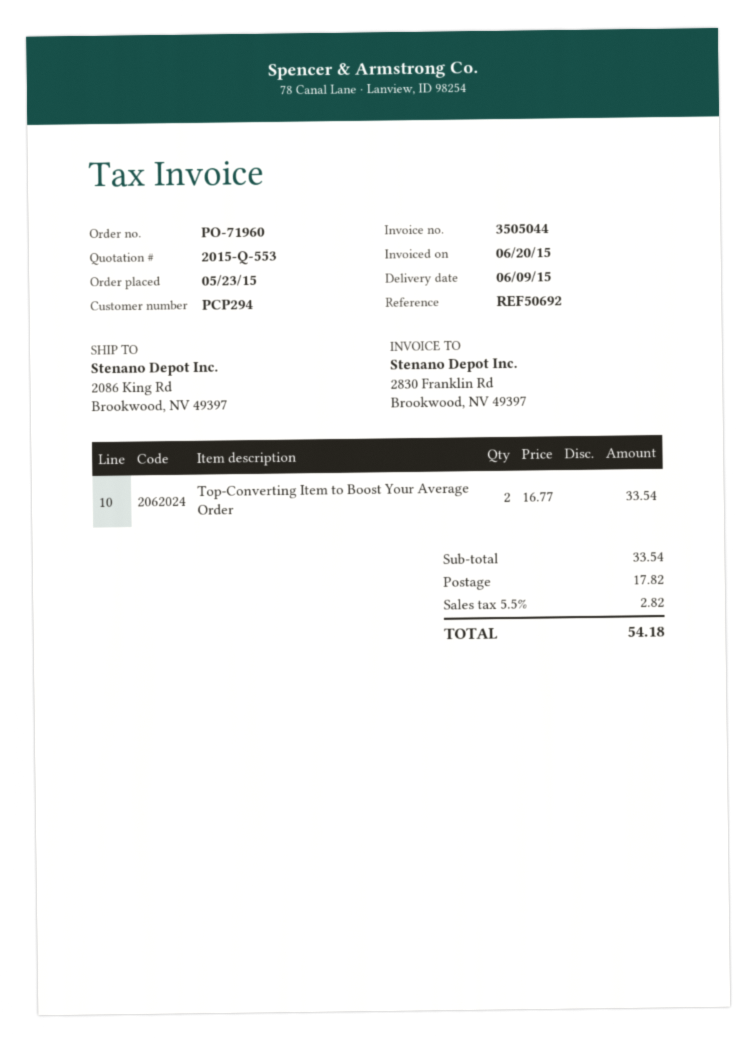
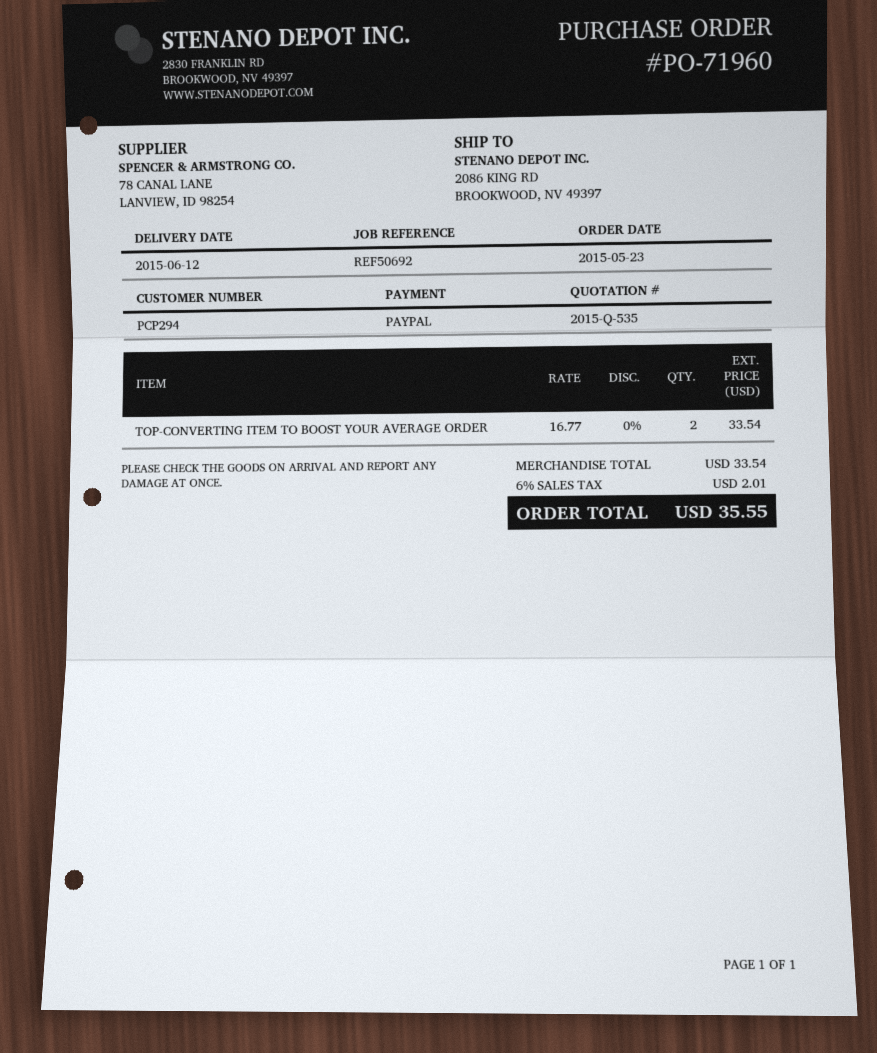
quote number: 2015-Q-553 -> 2015-Q-535
delivery date: 2015-06-09 -> 2015-06-12
shipping: 17.82 -> none
tax: 5.5% = 2.82 -> 6% = 2.01
total: 54.18 -> 35.55

